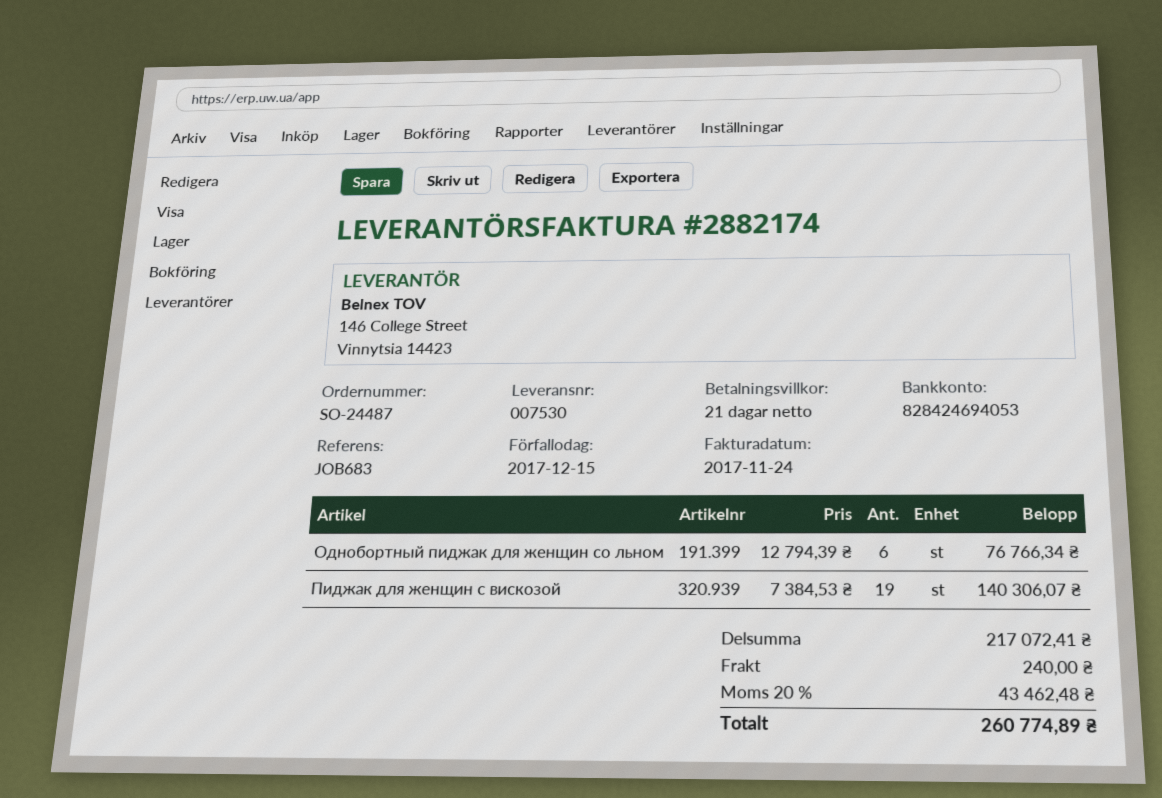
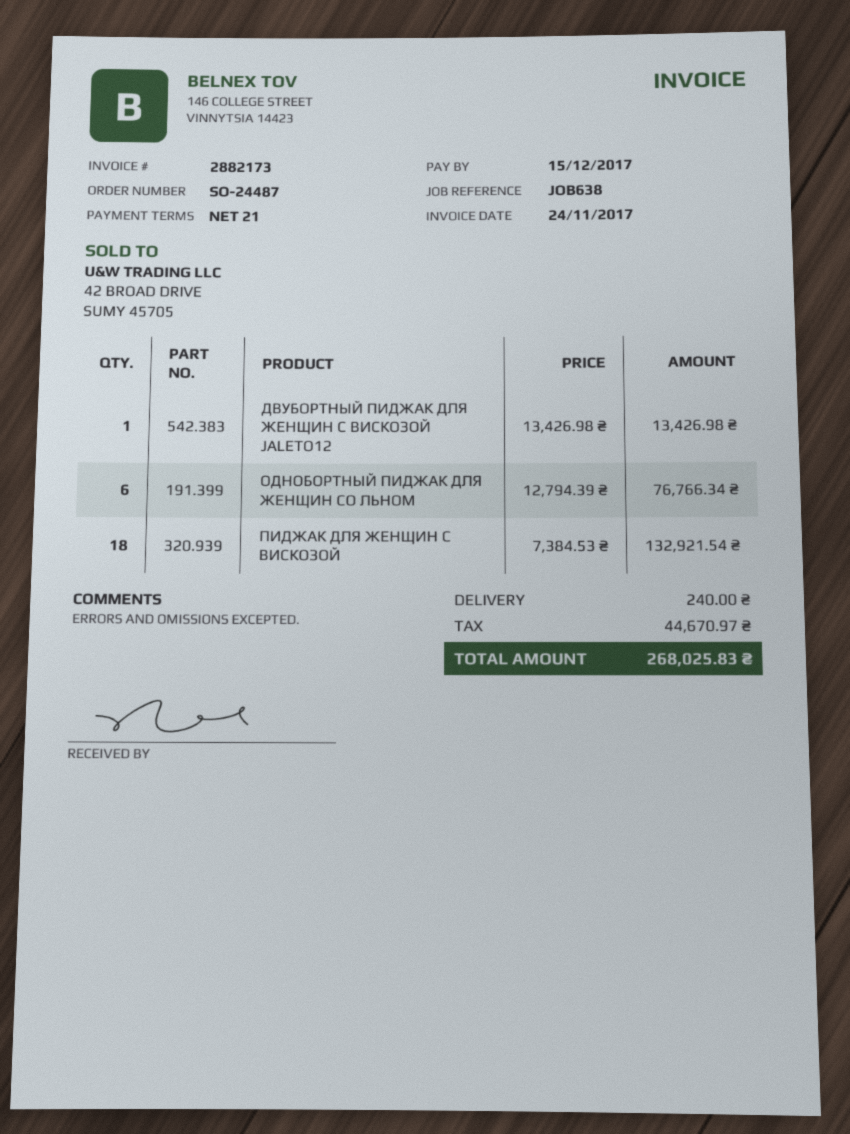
invoice number: 2882174 -> 2882173
reference: JOB683 -> JOB638
Пиджак для женщин с вискозой: 19 x 7384.53 = 140306.07 -> 18 x 7384.53 = 132921.54
ДВУБОРТНЫЙ ПИДЖАК ДЛЯ ЖЕНЩИН С ВИСКОЗОЙ JALETO12: none -> 1 x 13426.98 = 13426.98
tax: 43462.48 -> 44670.97
total: 260774.89 -> 268025.83

